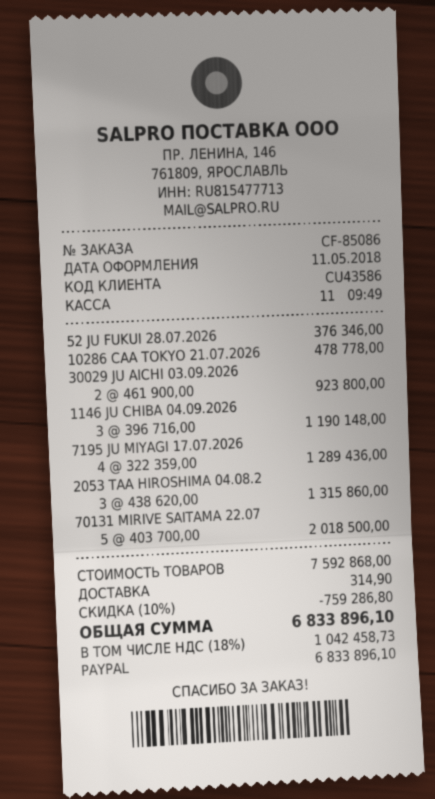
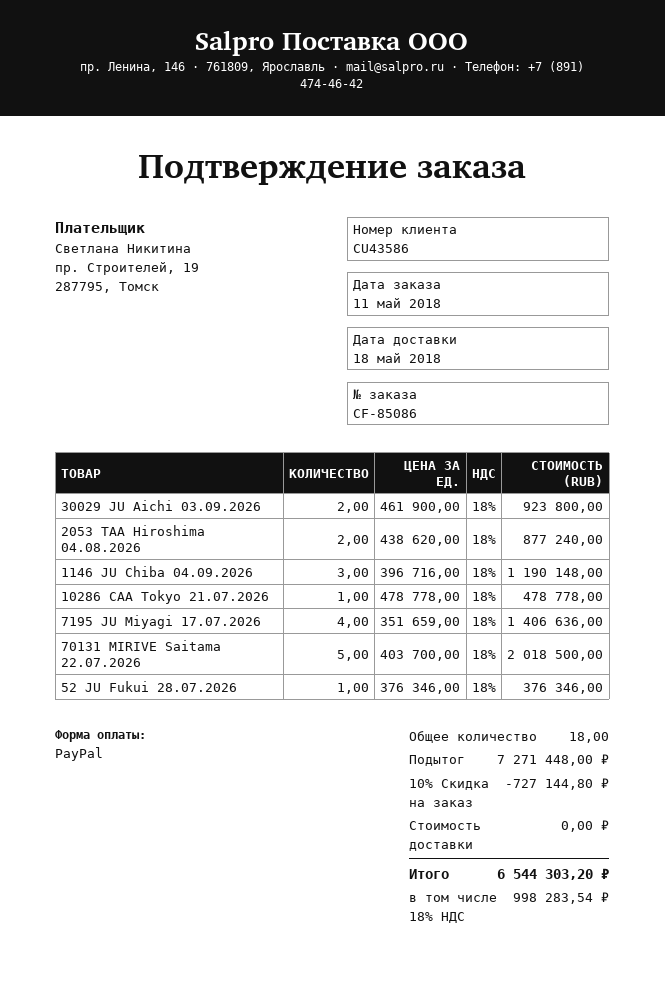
7195 JU MIYAGI 17.07.2026: 4 x 322359.00 = 1289436.00 -> 4 x 351659.00 = 1406636.00
2053 TAA HIROSHIMA 04.08.2: 3 x 438620.00 = 1315860.00 -> 2 x 438620.00 = 877240.00
subtotal: 7592868.00 -> 7271448.00
discount: 10% = 759286.80 -> 10% = 727144.80
shipping: 314.90 -> 0.00
tax: 18% = 1042458.73 -> 18% = 998283.54
total: 6833896.10 -> 6544303.20

